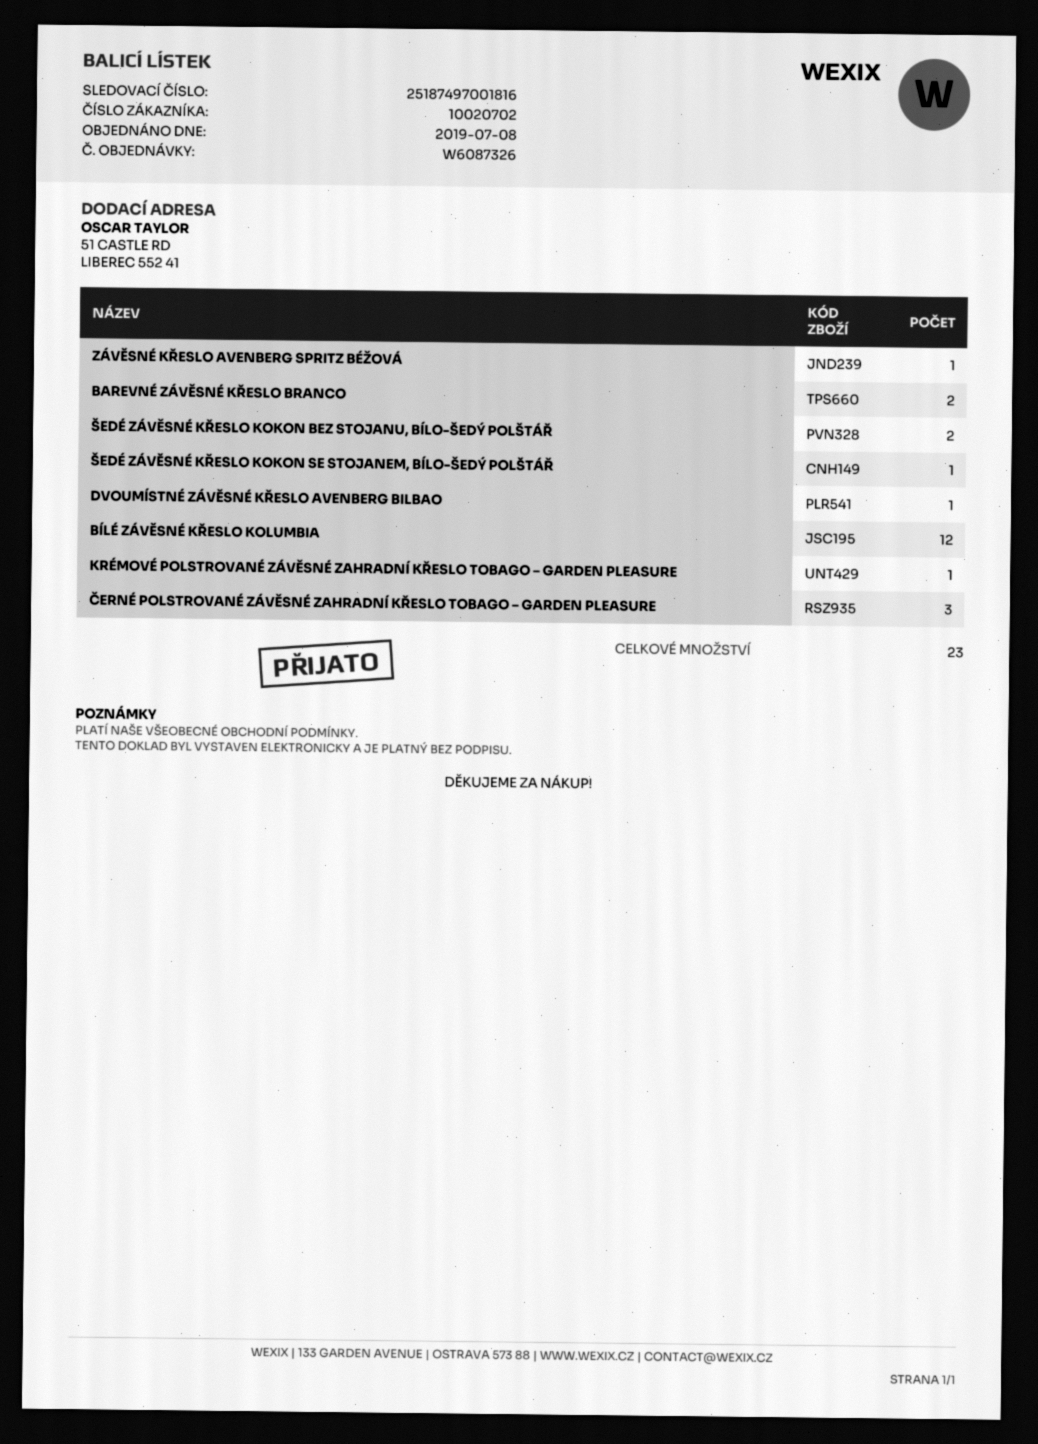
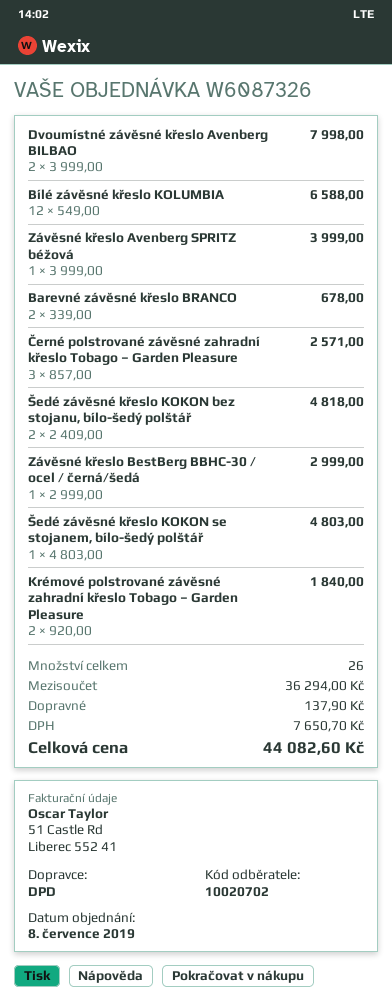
DVOUMÍSTNÉ ZÁVĚSNÉ KŘESLO AVENBERG BILBAO: 1 -> 2
KRÉMOVÉ POLSTROVANÉ ZÁVĚSNÉ ZAHRADNÍ KŘESLO TOBAGO – GARDEN PLEASURE: 1 -> 2
Závěsné křeslo BestBerg BBHC-30 / ocel / černá/šedá: none -> 1
total quantity: 23 -> 26

